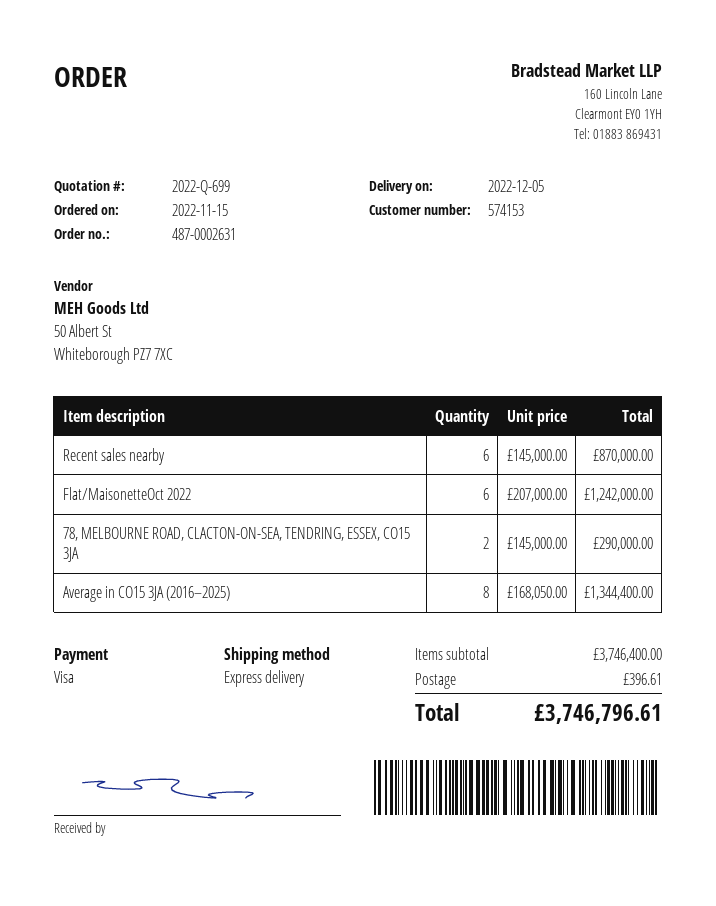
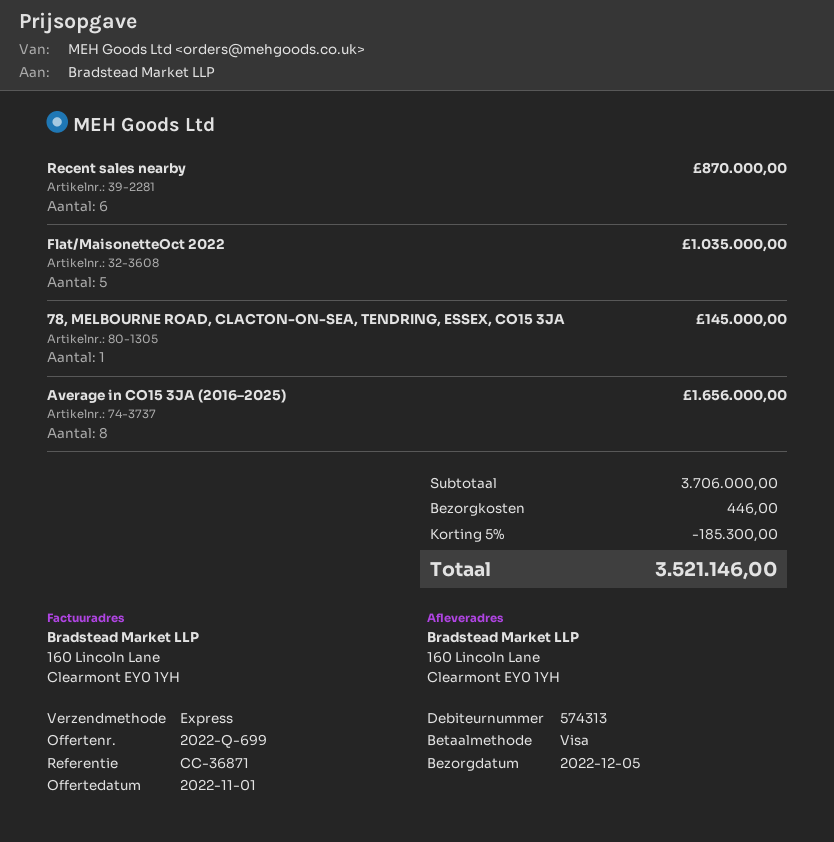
customer number: 574153 -> 574313
Flat/MaisonetteOct 2022: 6 for 1242000.00 -> 5 for 1035000.00
78, MELBOURNE ROAD, CLACTON-ON-SEA, TENDRING, ESSEX, CO15 3JA: 2 for 290000.00 -> 1 for 145000.00
Average in CO15 3JA (2016–2025): 8 for 1344400.00 -> 8 for 1656000.00
subtotal: 3746400.00 -> 3706000.00
discount: none -> 5% = 185300.00
shipping: 396.61 -> 446.00
total: 3746796.61 -> 3521146.00

